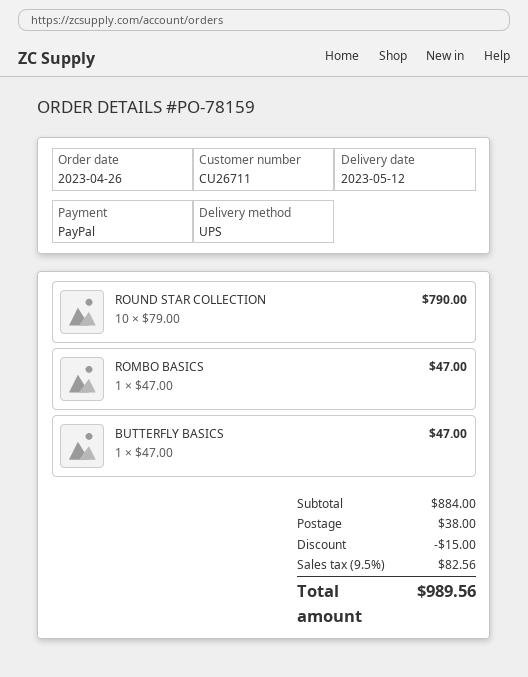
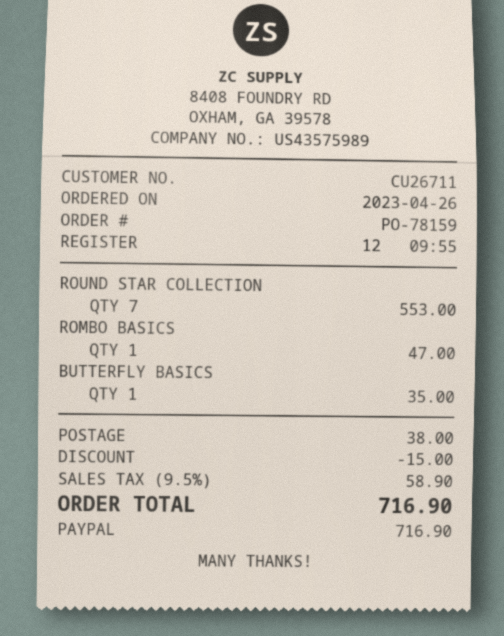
ROUND STAR COLLECTION: 10 for 790.00 -> 7 for 553.00
BUTTERFLY BASICS: 1 for 47.00 -> 1 for 35.00
tax: 9.5% = 82.56 -> 9.5% = 58.90
total: 989.56 -> 716.90

